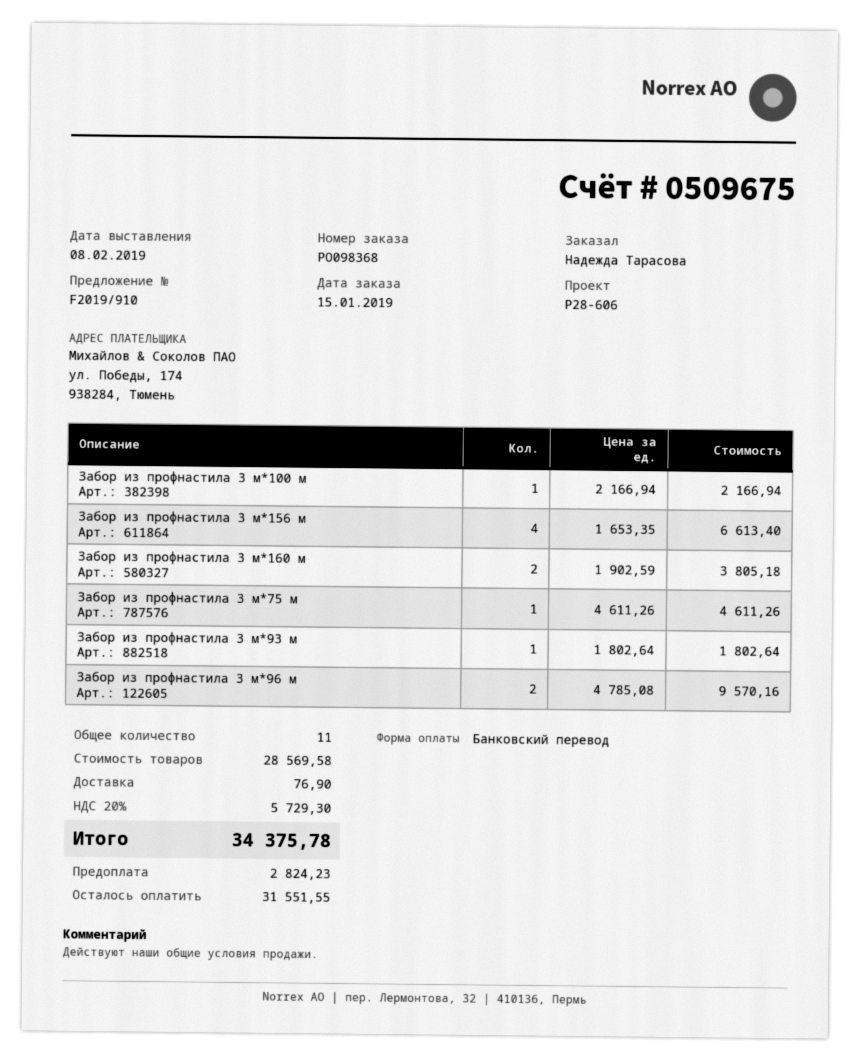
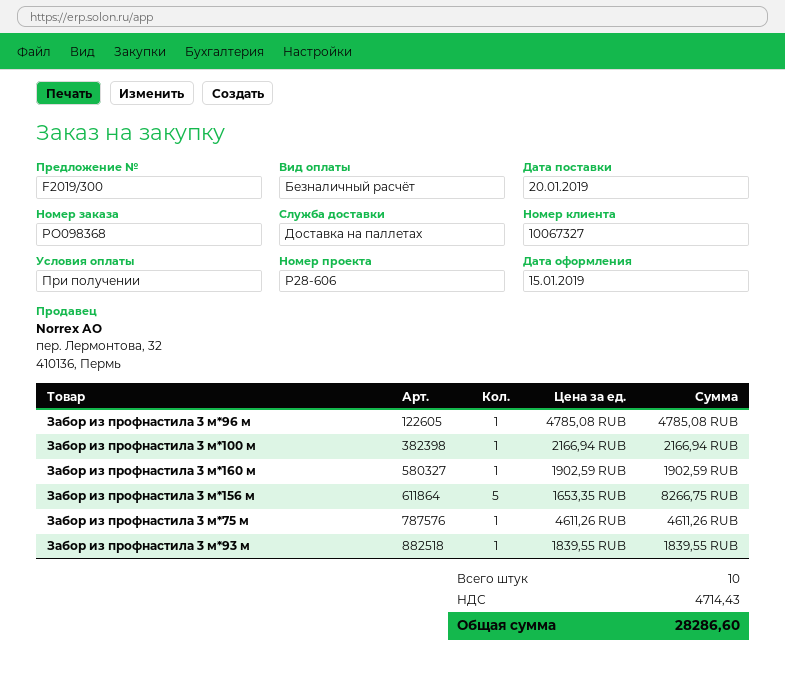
quote number: F2019/910 -> F2019/300
Забор из профнастила 3 м*156 м: 4 x 1653.35 = 6613.40 -> 5 x 1653.35 = 8266.75
Забор из профнастила 3 м*160 м: 2 x 1902.59 = 3805.18 -> 1 x 1902.59 = 1902.59
Забор из профнастила 3 м*93 м: 1 x 1802.64 = 1802.64 -> 1 x 1839.55 = 1839.55
Забор из профнастила 3 м*96 м: 2 x 4785.08 = 9570.16 -> 1 x 4785.08 = 4785.08
total quantity: 11 -> 10
shipping: 76.90 -> none
tax: 5729.30 -> 4714.43
total: 34375.78 -> 28286.60

